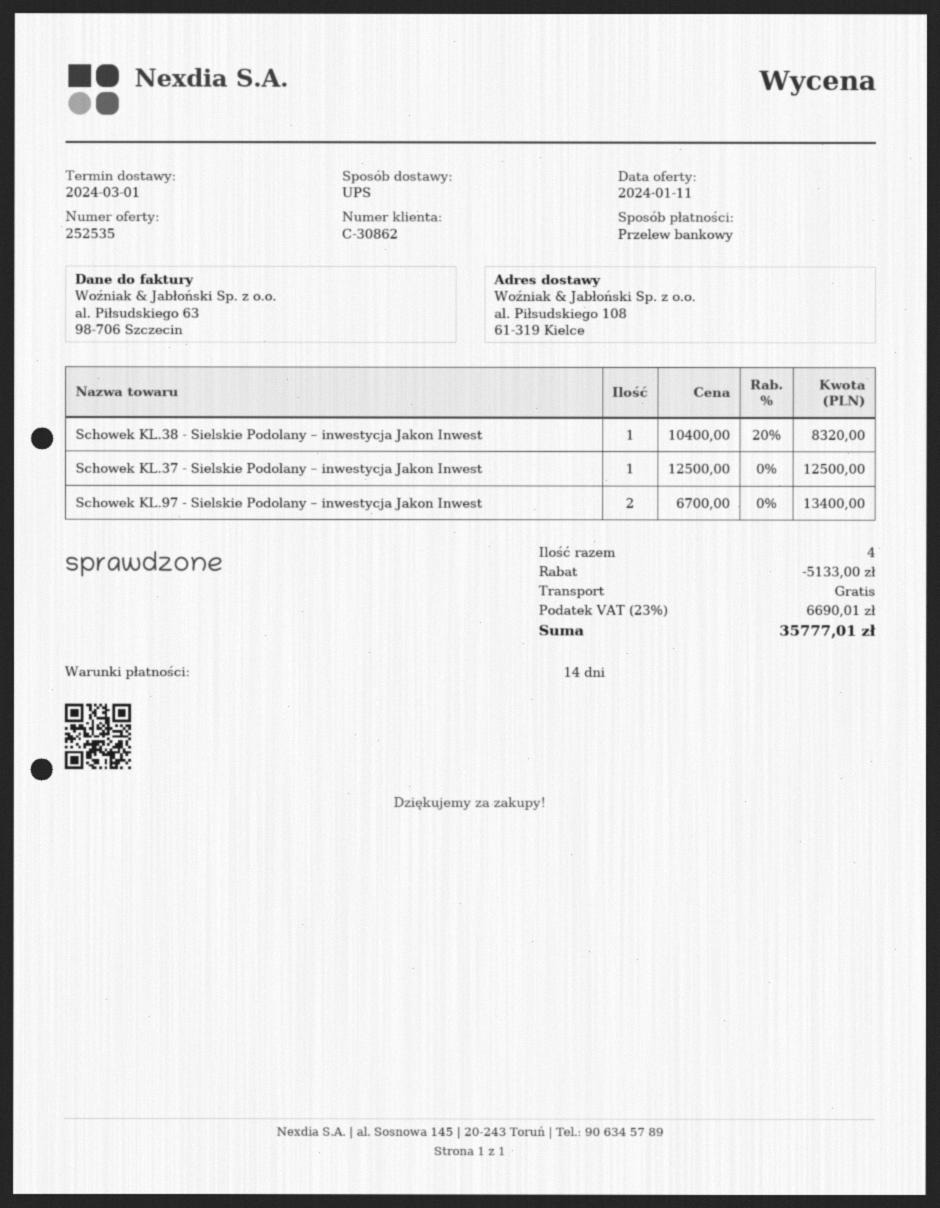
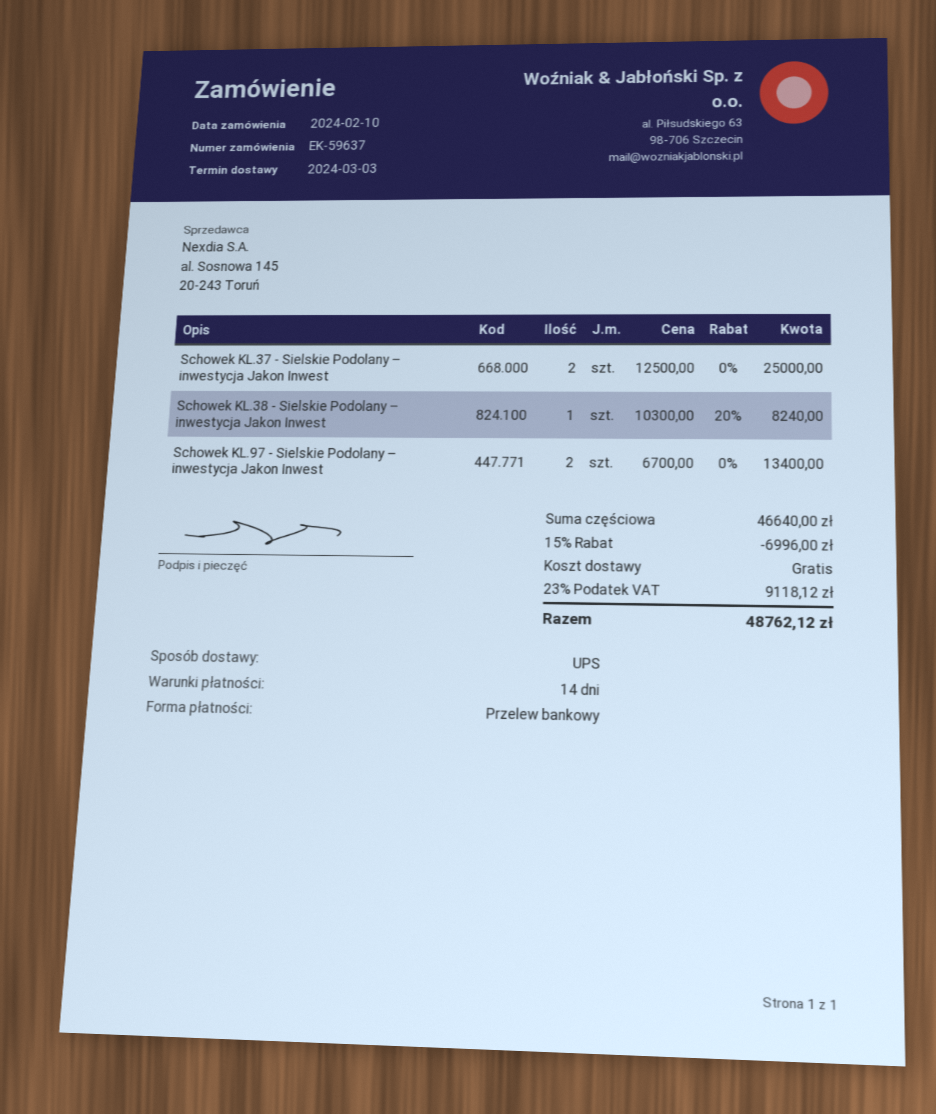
delivery date: 2024-03-01 -> 2024-03-03
Schowek KL.38 - Sielskie Podolany – inwestycja Jakon Inwest: 1 x 10400.00 - 20% = 8320.00 -> 1 x 10300.00 - 20% = 8240.00
Schowek KL.37 - Sielskie Podolany – inwestycja Jakon Inwest: 1 x 12500.00 = 12500.00 -> 2 x 12500.00 = 25000.00
discount: 5133.00 -> 6996.00
tax: 23% = 6690.01 -> 23% = 9118.12
total: 35777.01 -> 48762.12

